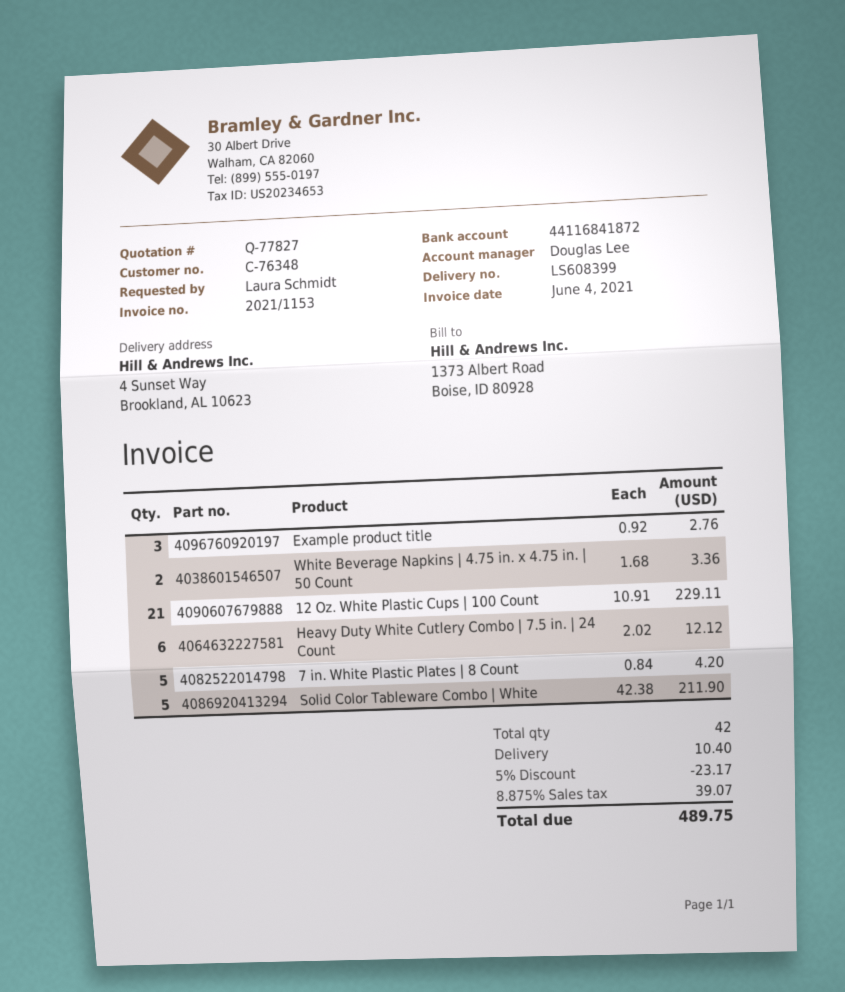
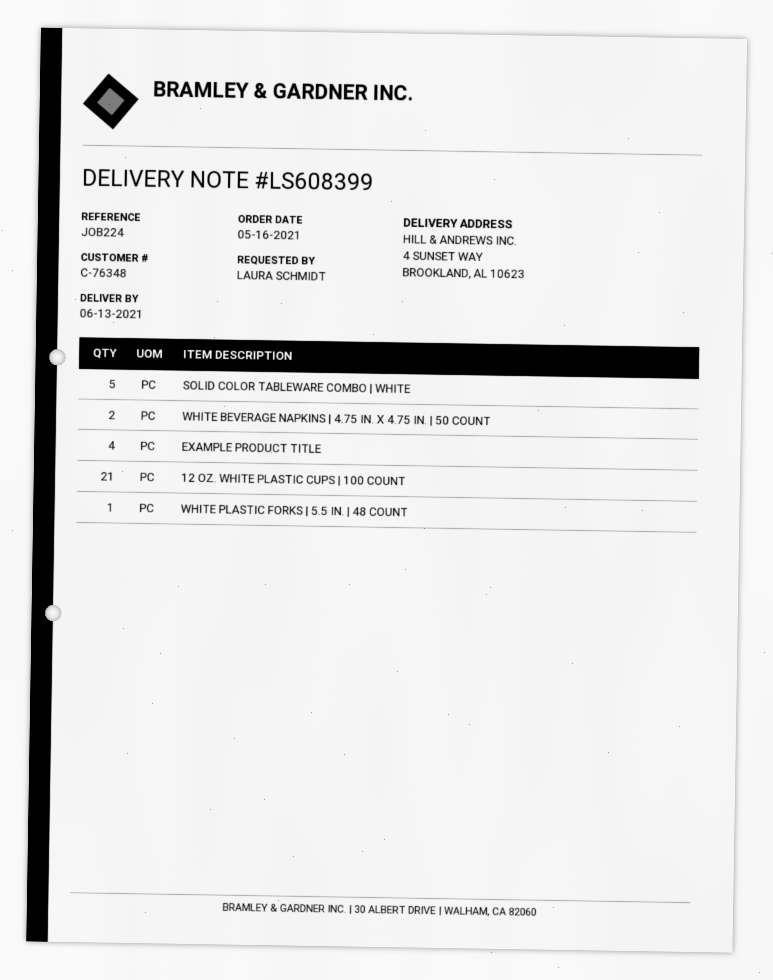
Example product title: 3 -> 4
Heavy Duty White Cutlery Combo | 7.5 in. | 24 Count: 6 -> none
7 in. White Plastic Plates | 8 Count: 5 -> none
WHITE PLASTIC FORKS | 5.5 IN. | 48 COUNT: none -> 1

